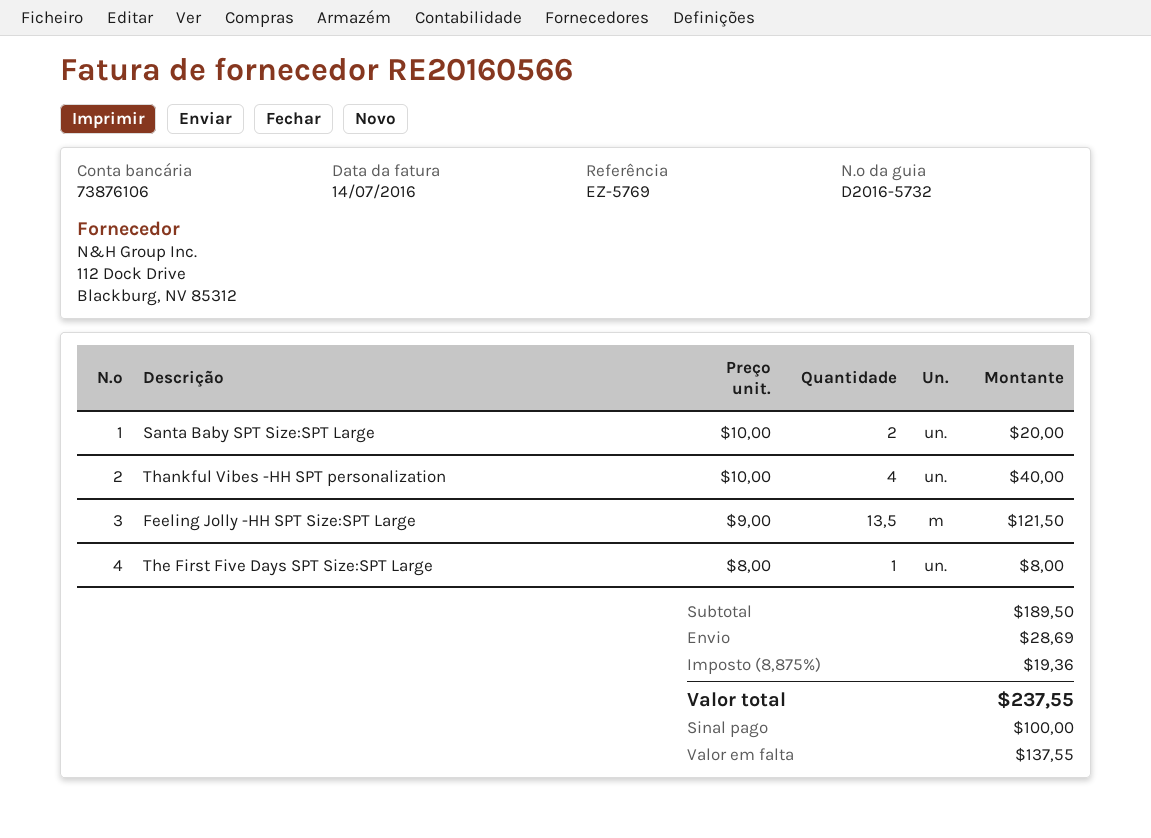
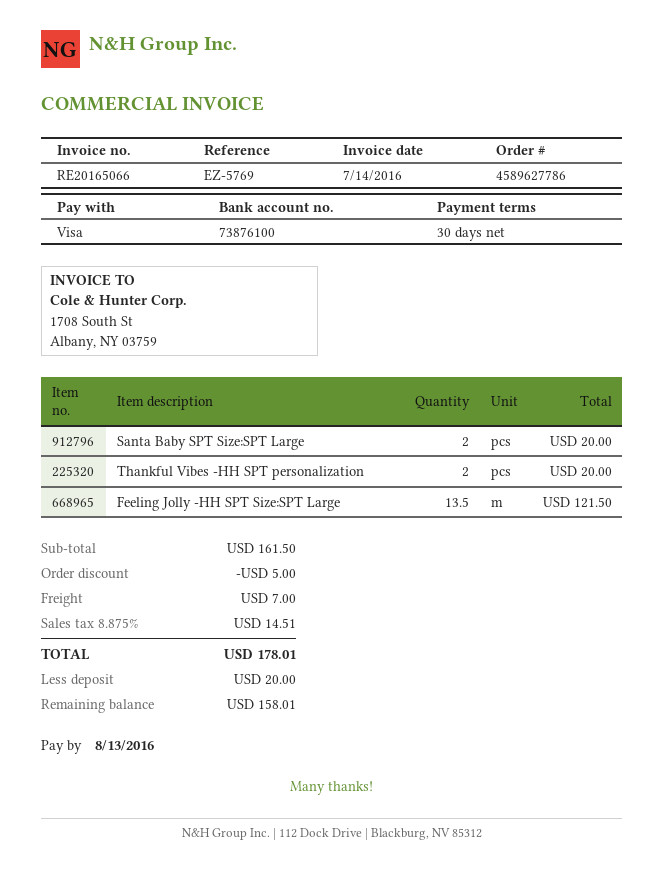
invoice number: RE20160566 -> RE20165066
bank account: 73876106 -> 73876100
Thankful Vibes -HH SPT personalization: 4 for 40.00 -> 2 for 20.00
The First Five Days SPT Size:SPT Large: 1 for 8.00 -> none
subtotal: 189.50 -> 161.50
discount: none -> 5.00
shipping: 28.69 -> 7.00
tax: 8.875% = 19.36 -> 8.875% = 14.51
total: 237.55 -> 178.01
deposit: 100.00 -> 20.00
balance: 137.55 -> 158.01

